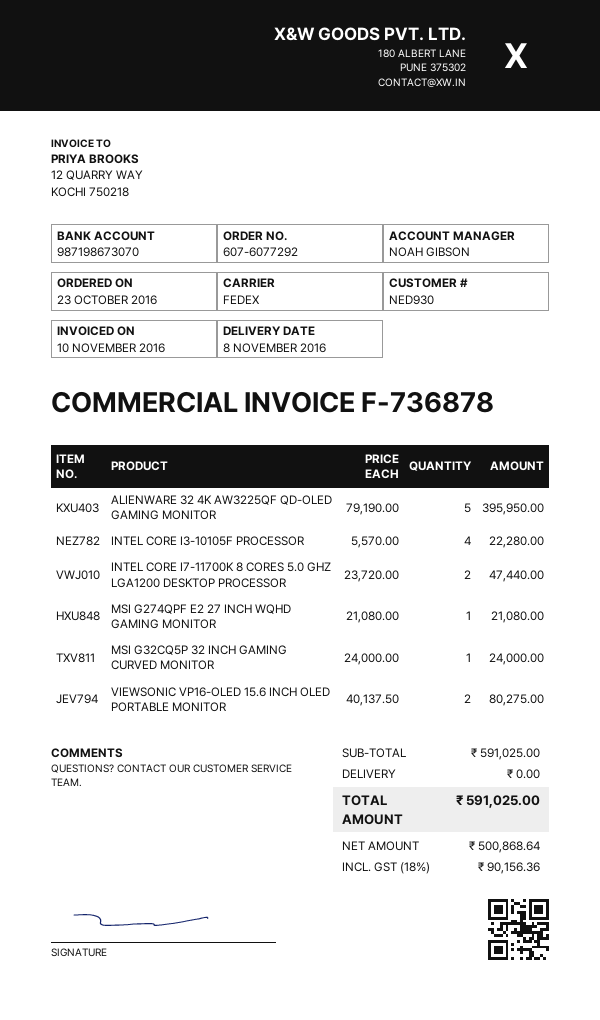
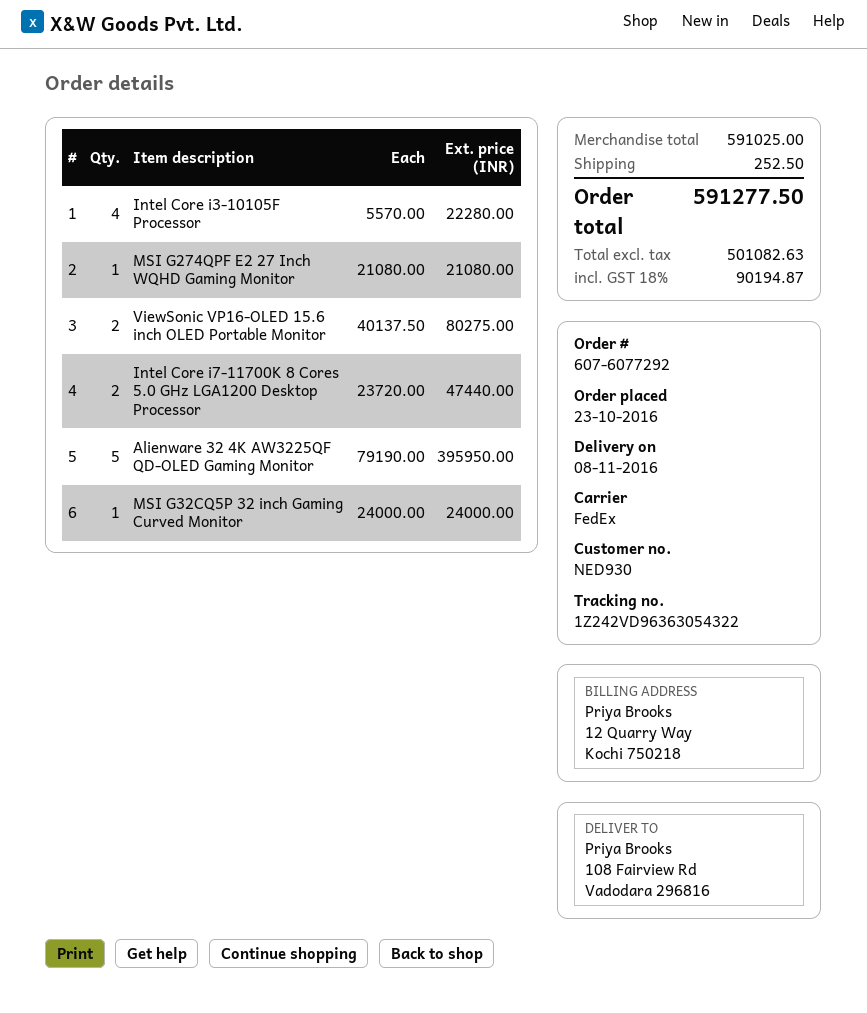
shipping: 0.00 -> 252.50
net: 500868.64 -> 501082.63
tax: 18% = 90156.36 -> 18% = 90194.87
total: 591025.00 -> 591277.50

